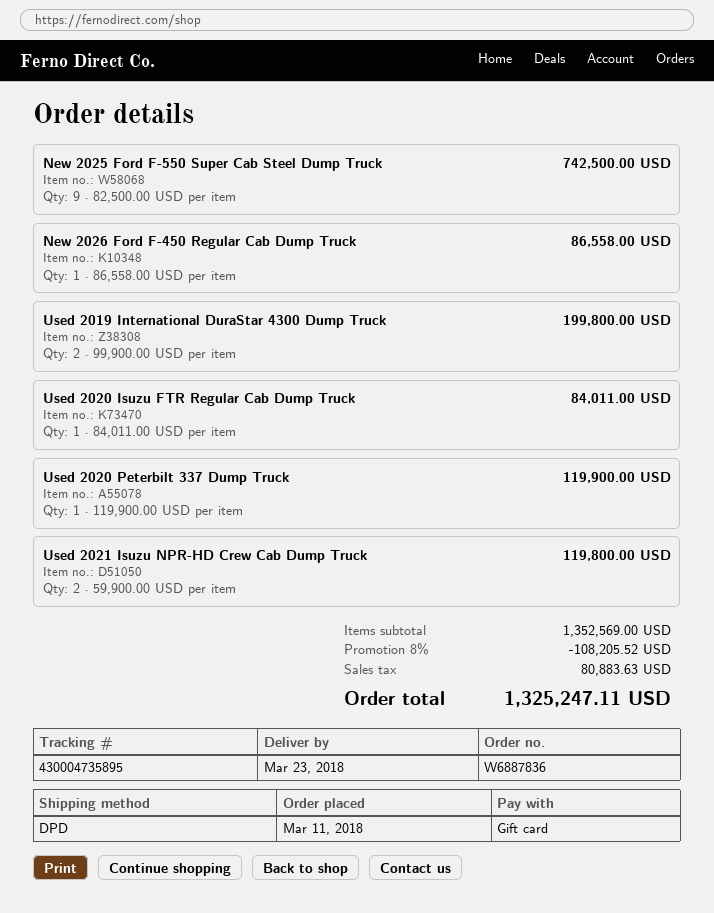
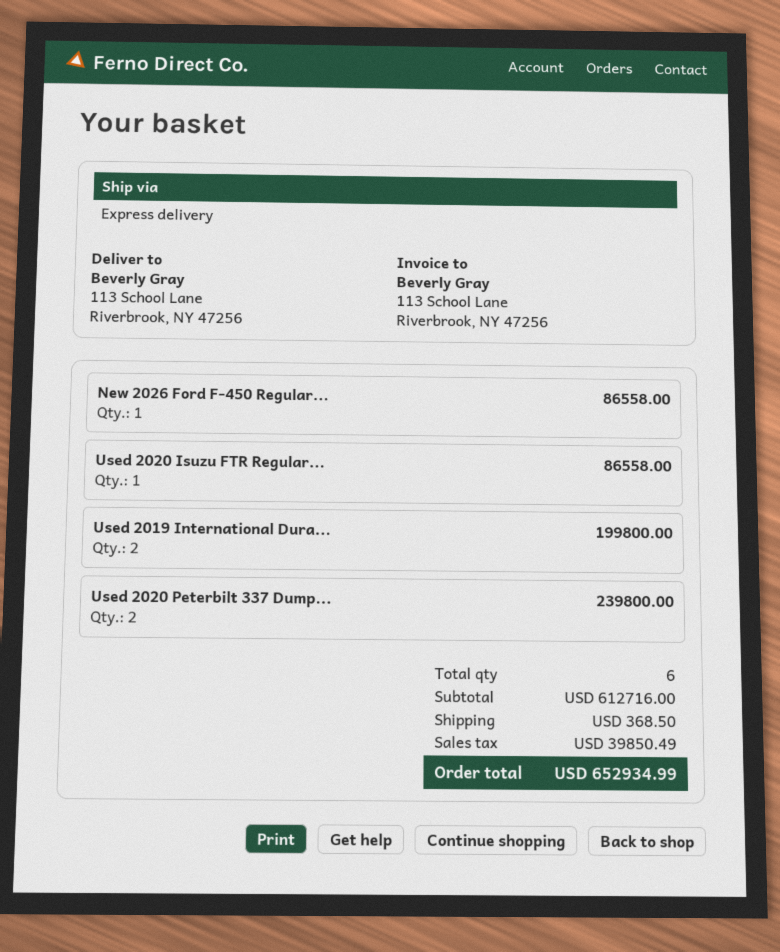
shipping method: DPD -> express
New 2025 Ford F-550 Super Cab Steel Dump Truck: 9 for 742500.00 -> none
Used 2020 Isuzu FTR Regular Cab Dump Truck: 1 for 84011.00 -> 1 for 86558.00
Used 2020 Peterbilt 337 Dump Truck: 1 for 119900.00 -> 2 for 239800.00
Used 2021 Isuzu NPR-HD Crew Cab Dump Truck: 2 for 119800.00 -> none
subtotal: 1352569.00 -> 612716.00
discount: 8% = 108205.52 -> none
shipping: none -> 368.50
tax: 80883.63 -> 39850.49
total: 1325247.11 -> 652934.99

